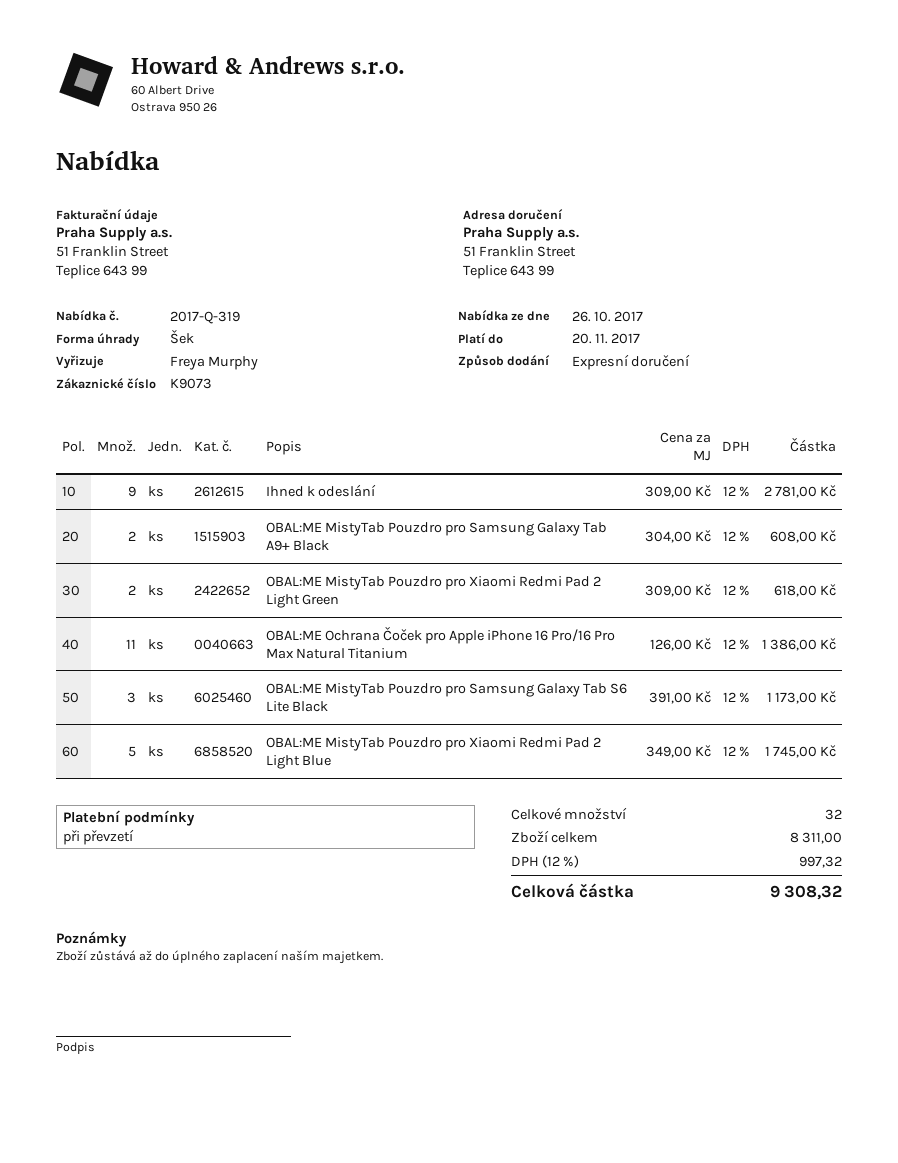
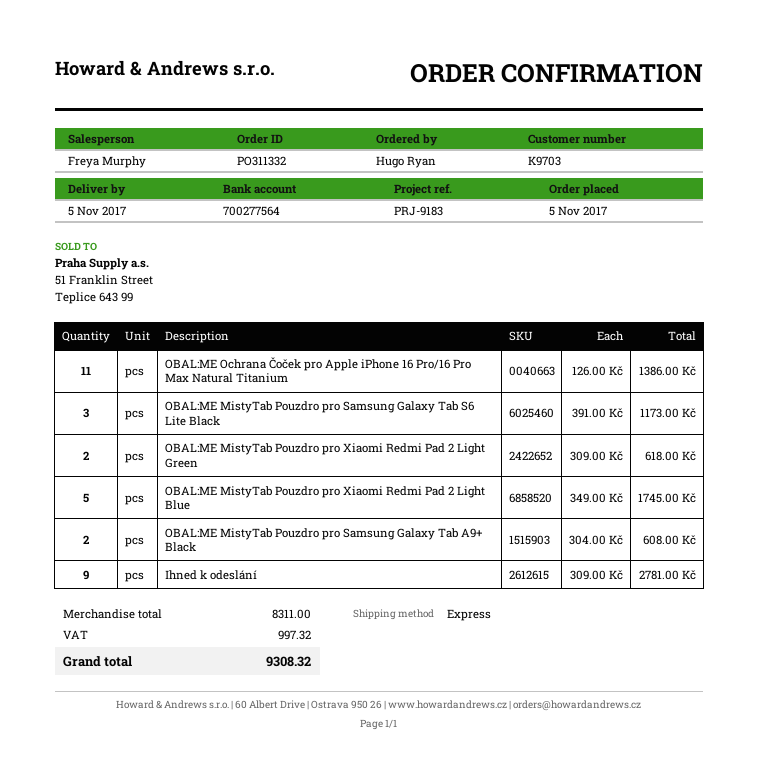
customer number: K9073 -> K9703

